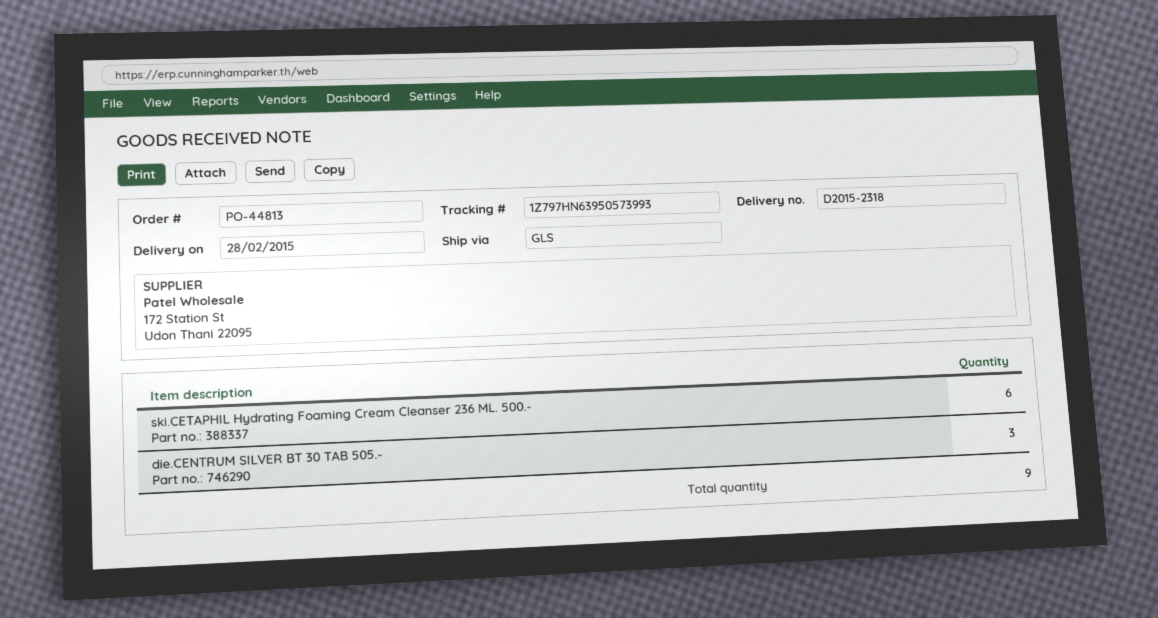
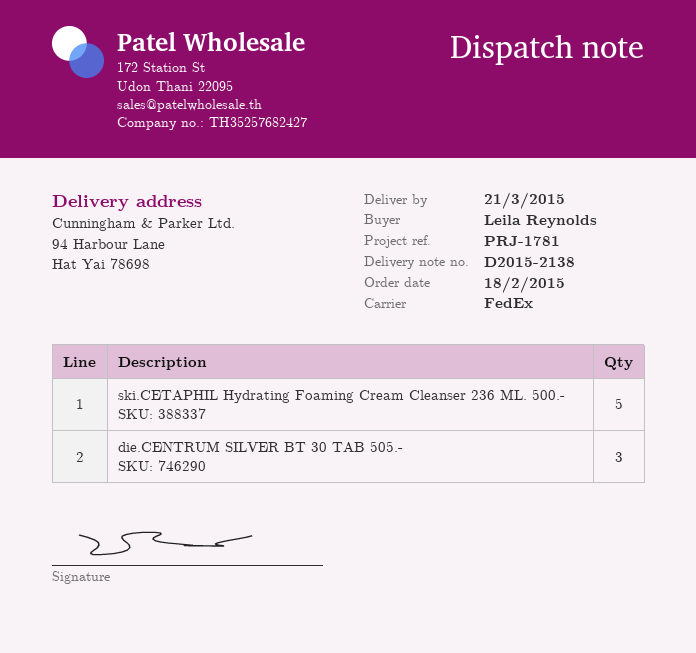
delivery note number: D2015-2318 -> D2015-2138
delivery date: 2015-02-28 -> 2015-03-21
shipping method: GLS -> FedEx
ski.CETAPHIL Hydrating Foaming Cream Cleanser 236 ML. 500.-: 6 -> 5

